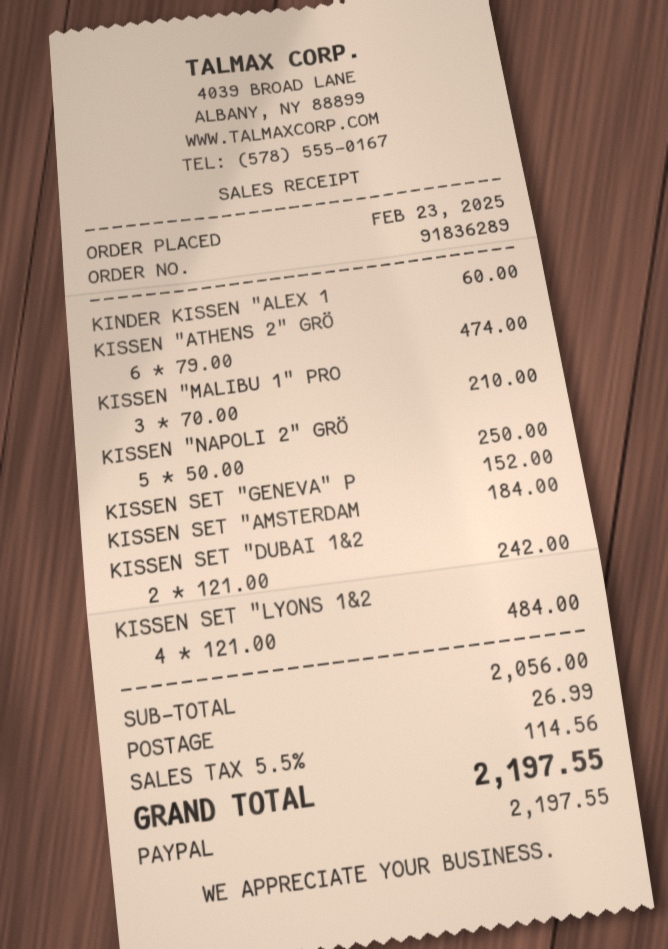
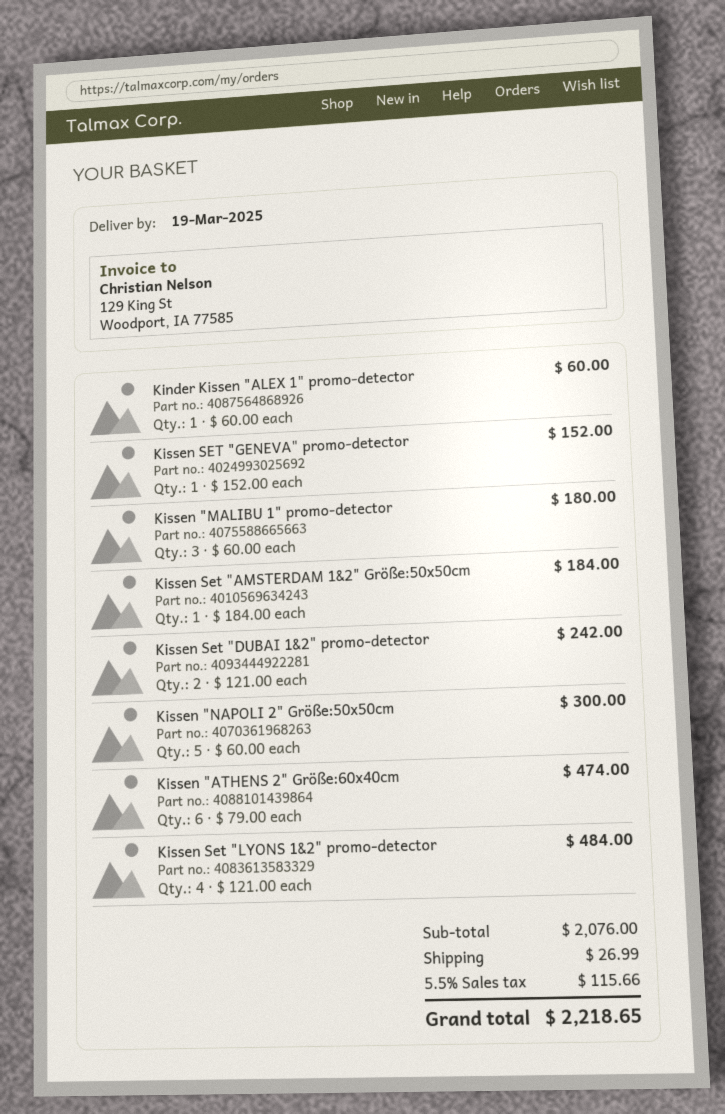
KISSEN "MALIBU 1" PRO: 3 x 70.00 = 210.00 -> 3 x 60.00 = 180.00
KISSEN "NAPOLI 2" GRÖ: 5 x 50.00 = 250.00 -> 5 x 60.00 = 300.00
subtotal: 2056.00 -> 2076.00
tax: 5.5% = 114.56 -> 5.5% = 115.66
total: 2197.55 -> 2218.65

